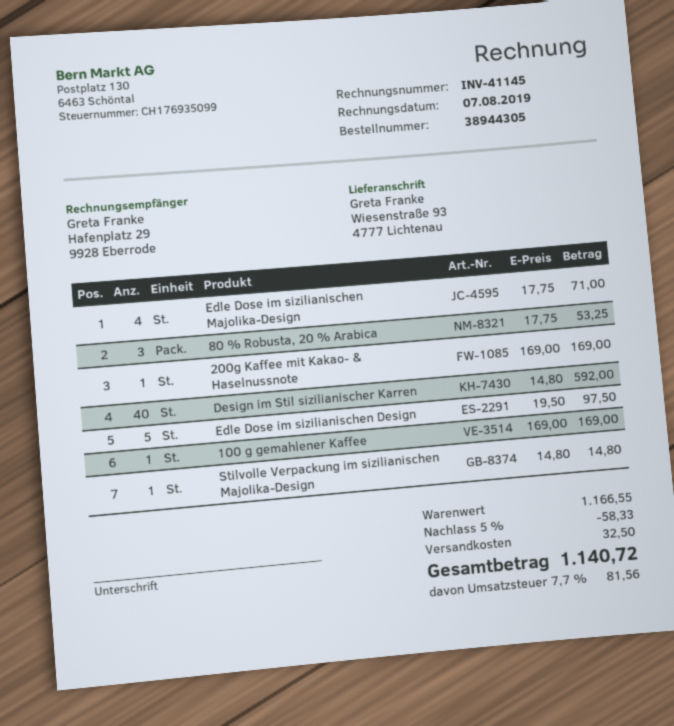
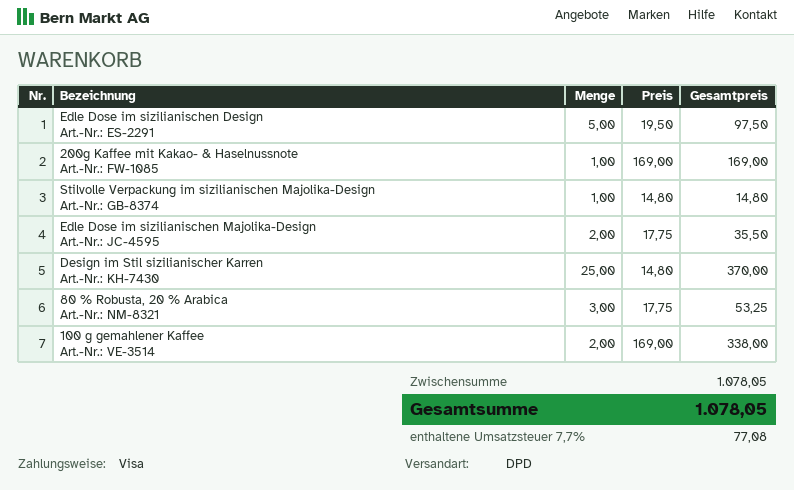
Edle Dose im sizilianischen Majolika-Design: 4 x 17.75 = 71.00 -> 2 x 17.75 = 35.50
Design im Stil sizilianischer Karren: 40 x 14.80 = 592.00 -> 25 x 14.80 = 370.00
100 g gemahlener Kaffee: 1 x 169.00 = 169.00 -> 2 x 169.00 = 338.00
subtotal: 1166.55 -> 1078.05
discount: 5% = 58.33 -> none
shipping: 32.50 -> none
tax: 7.7% = 81.56 -> 7.7% = 77.08
total: 1140.72 -> 1078.05

